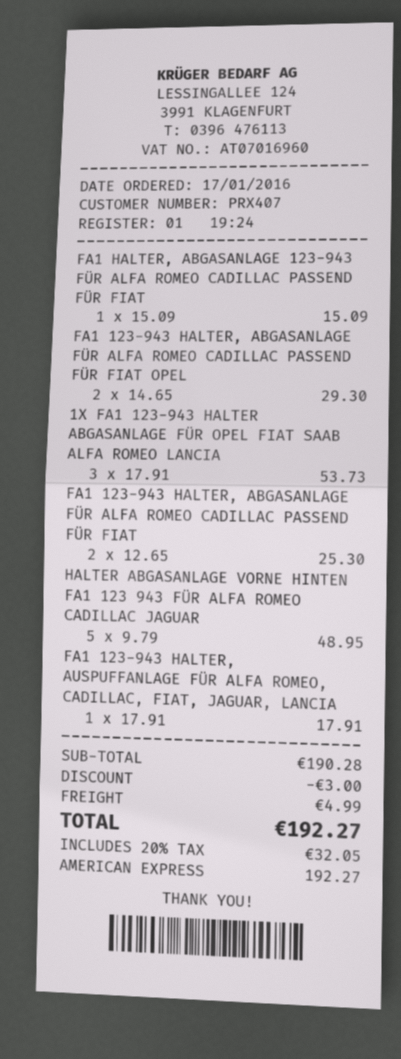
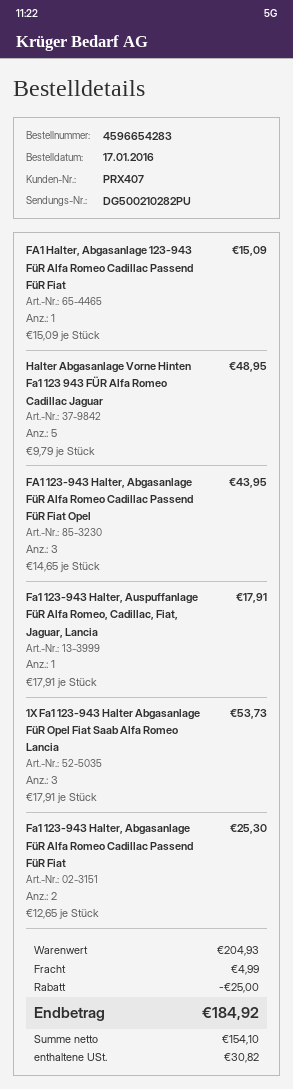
FA1 123-943 HALTER, ABGASANLAGE FÜR ALFA ROMEO CADILLAC PASSEND FÜR FIAT OPEL: 2 x 14.65 = 29.30 -> 3 x 14.65 = 43.95
subtotal: 190.28 -> 204.93
discount: 3.00 -> 25.00
tax: 32.05 -> 30.82
total: 192.27 -> 184.92

